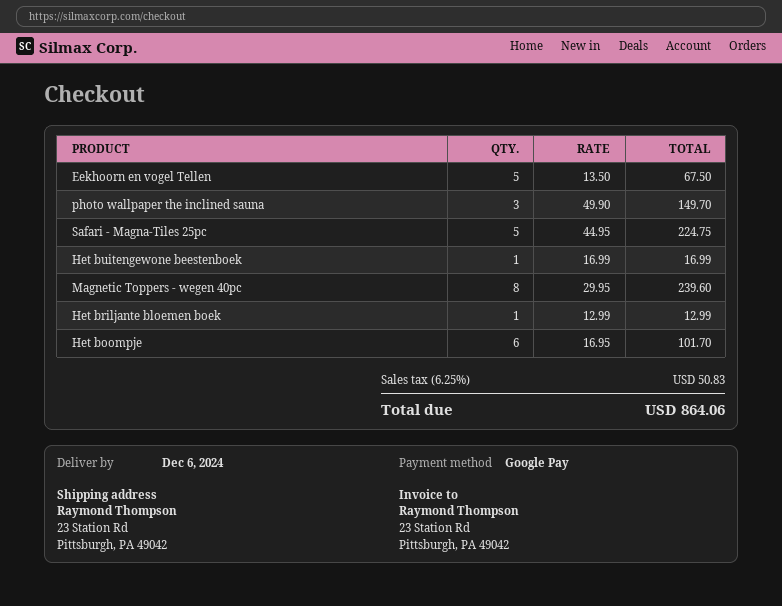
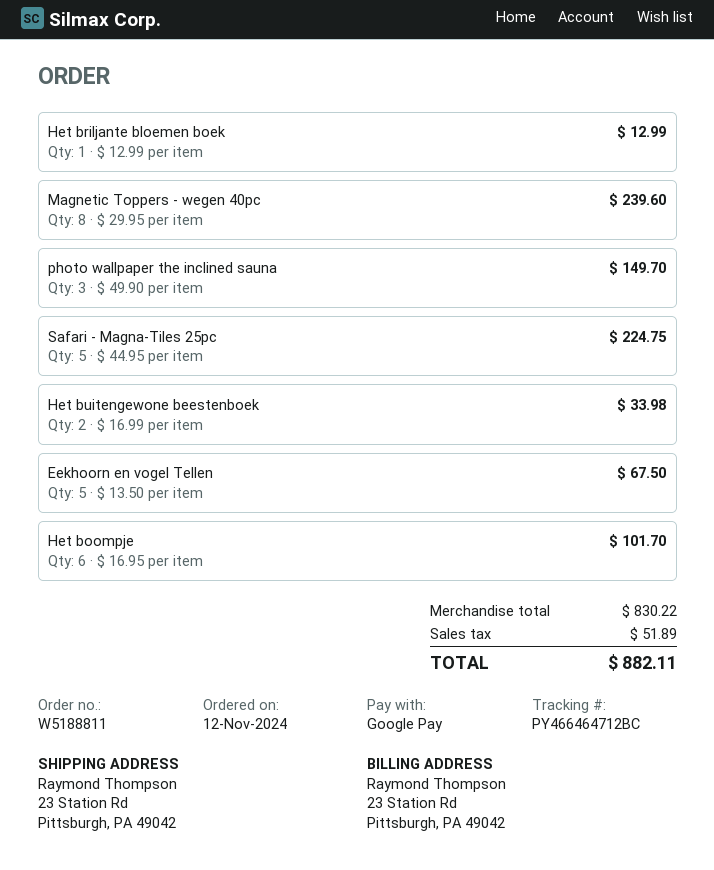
Het buitengewone beestenboek: 1 x 16.99 = 16.99 -> 2 x 16.99 = 33.98
tax: 50.83 -> 51.89
total: 864.06 -> 882.11

